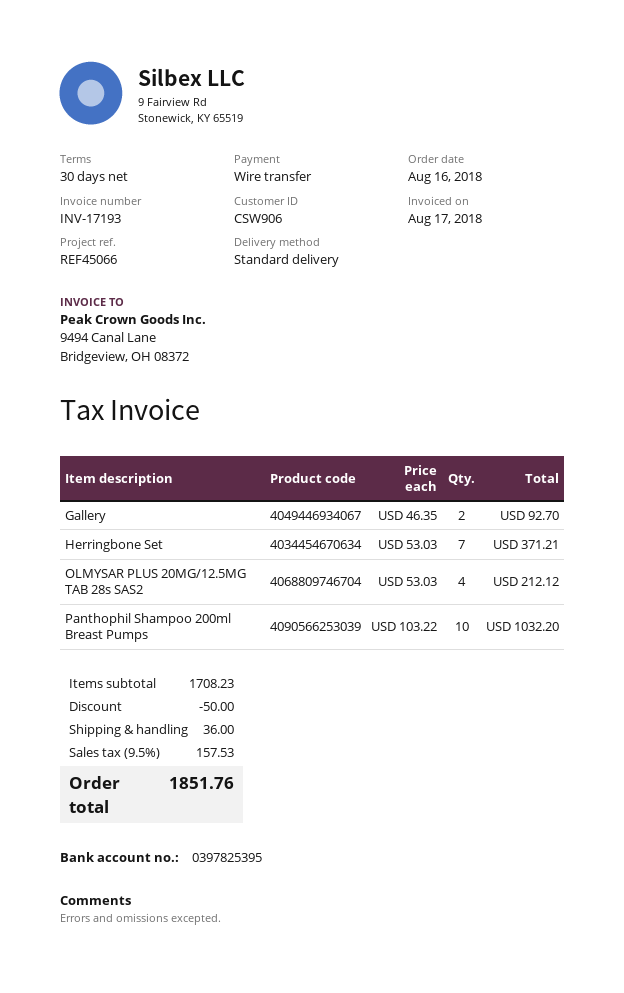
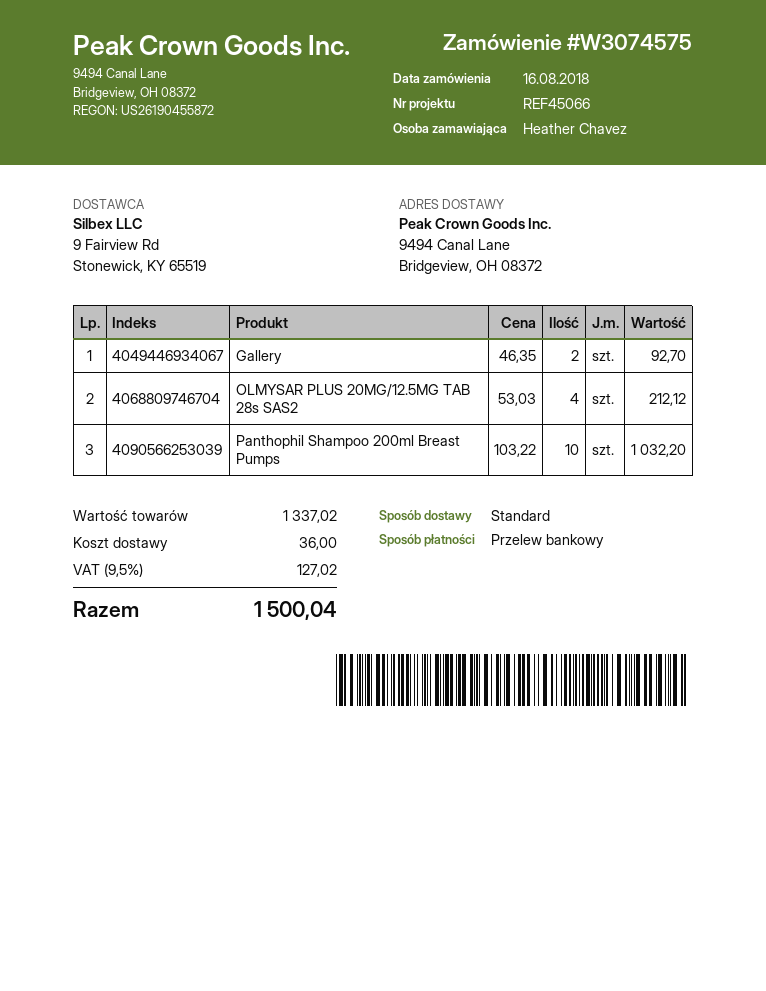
Herringbone Set: 7 x 53.03 = 371.21 -> none
subtotal: 1708.23 -> 1337.02
discount: 50.00 -> none
tax: 9.5% = 157.53 -> 9.5% = 127.02
total: 1851.76 -> 1500.04

